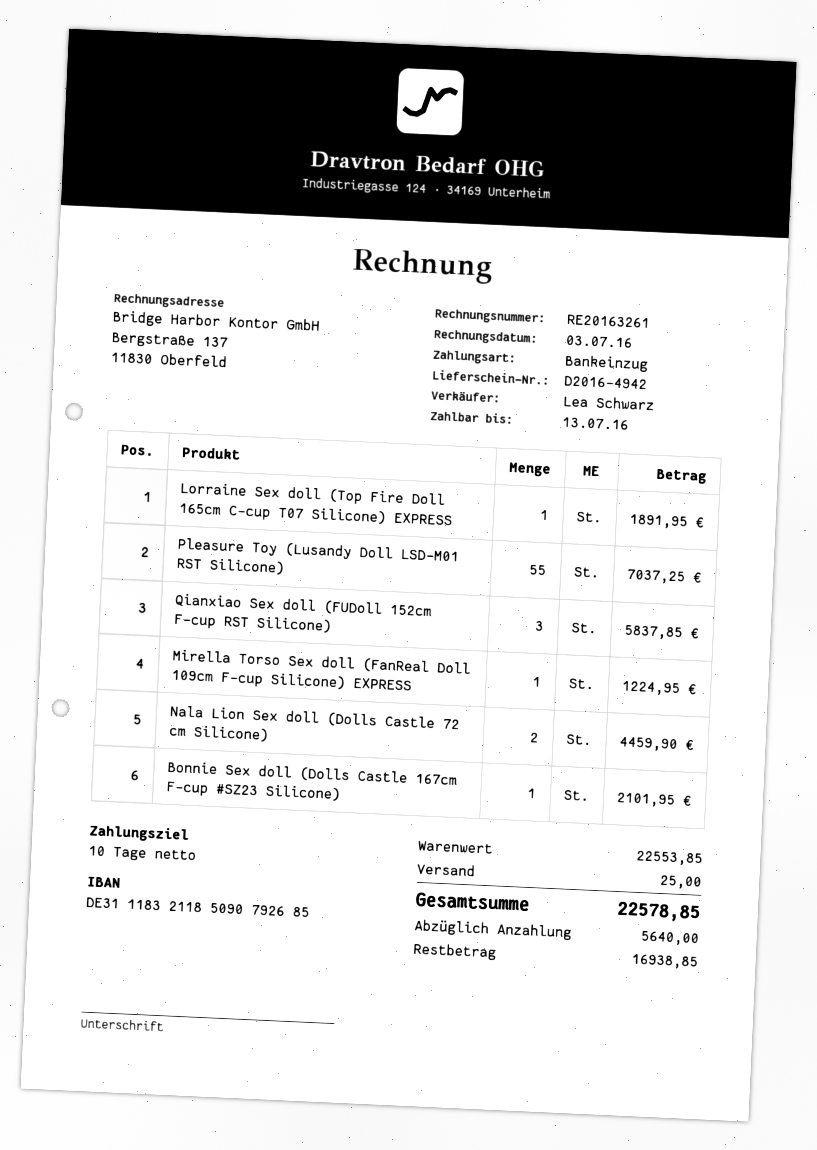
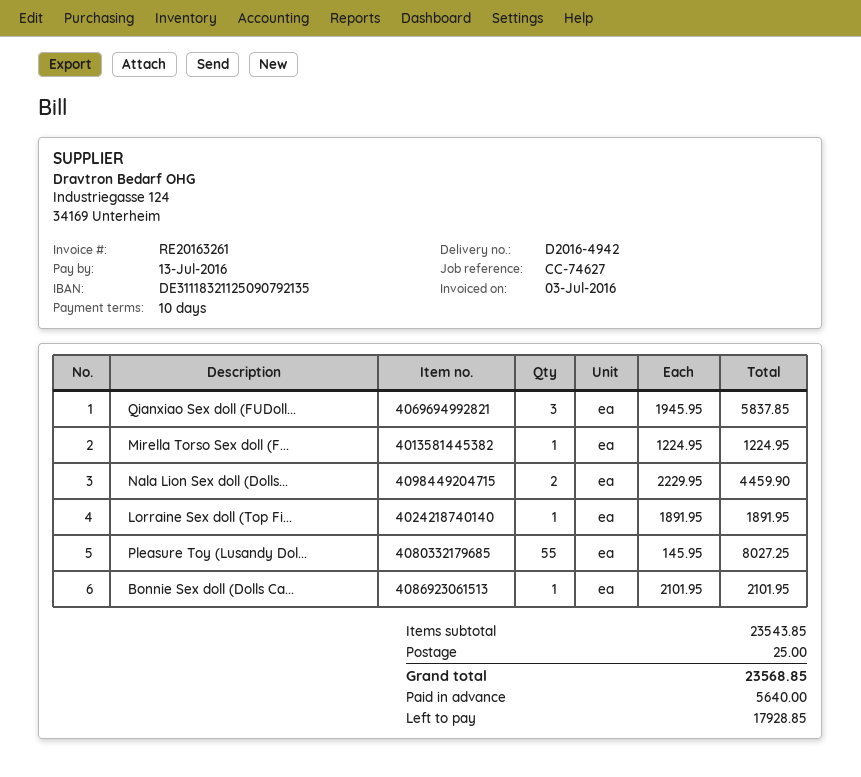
bank account: DE31118321185090792685 -> DE31118321125090792135
Pleasure Toy (Lusandy Doll LSD-M01 RST Silicone): 55 for 7037.25 -> 55 for 8027.25
subtotal: 22553.85 -> 23543.85
total: 22578.85 -> 23568.85
balance: 16938.85 -> 17928.85

